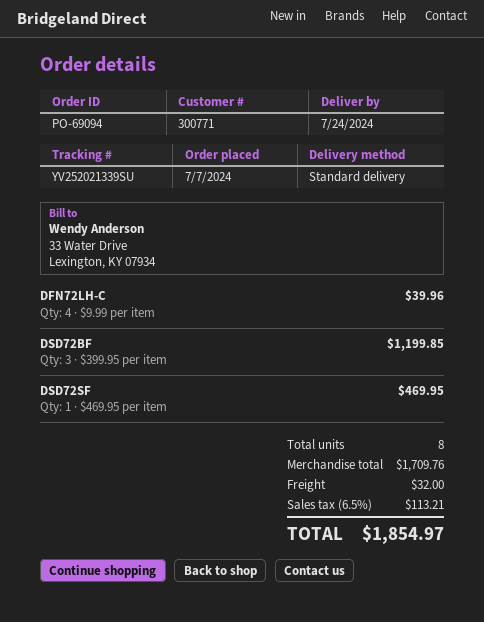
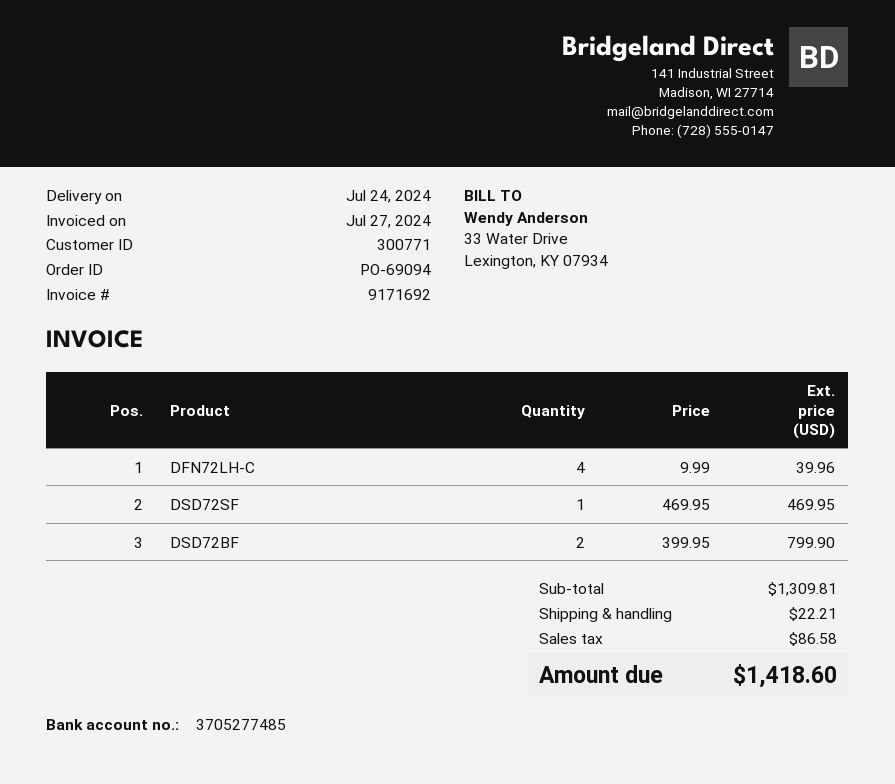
DSD72BF: 3 x 399.95 = 1199.85 -> 2 x 399.95 = 799.90
subtotal: 1709.76 -> 1309.81
shipping: 32.00 -> 22.21
tax: 113.21 -> 86.58
total: 1854.97 -> 1418.60

